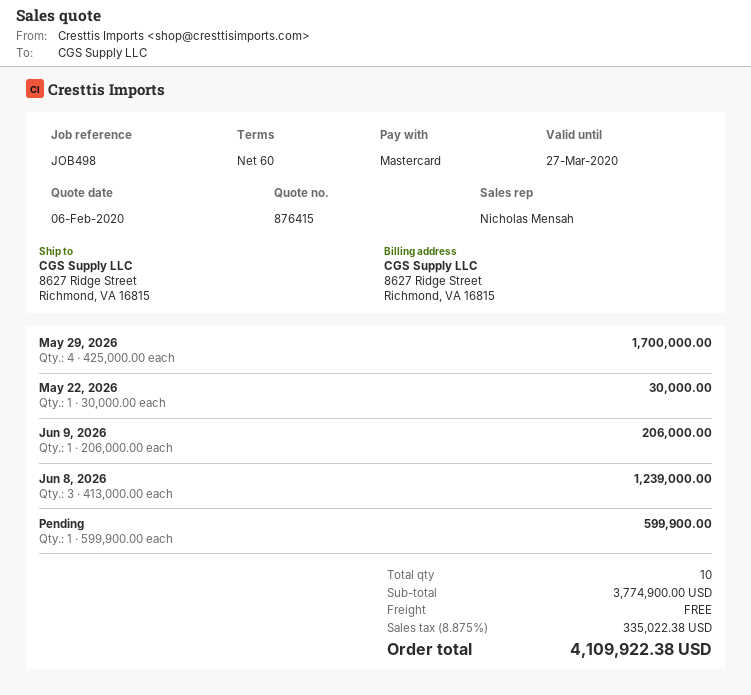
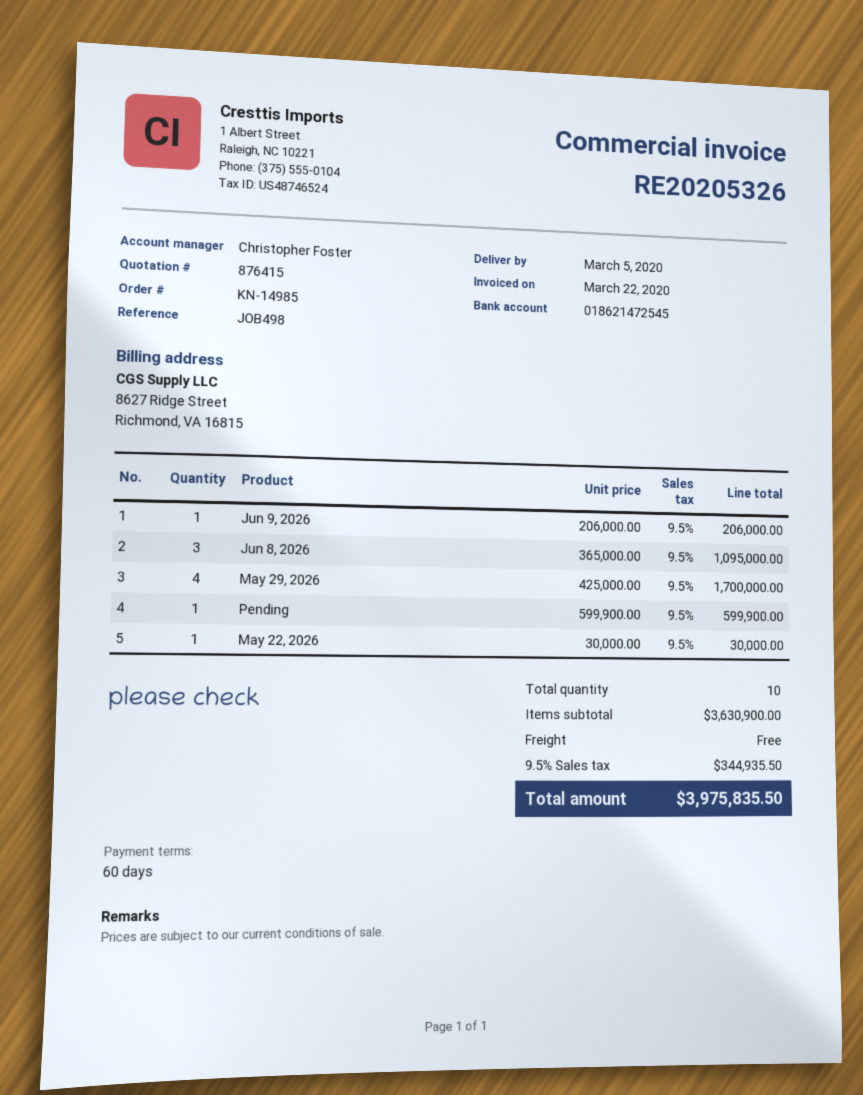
sales rep: Nicholas Mensah -> Christopher Foster
Jun 8, 2026: 3 x 413000.00 = 1239000.00 -> 3 x 365000.00 = 1095000.00
subtotal: 3774900.00 -> 3630900.00
tax: 8.875% = 335022.38 -> 9.5% = 344935.50
total: 4109922.38 -> 3975835.50

